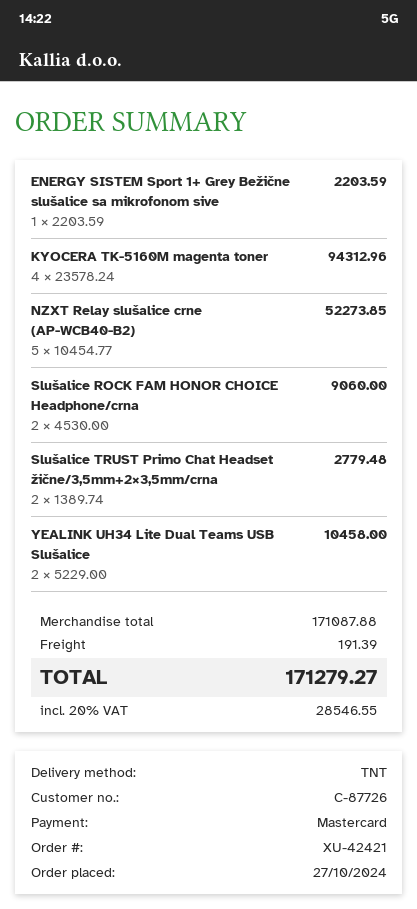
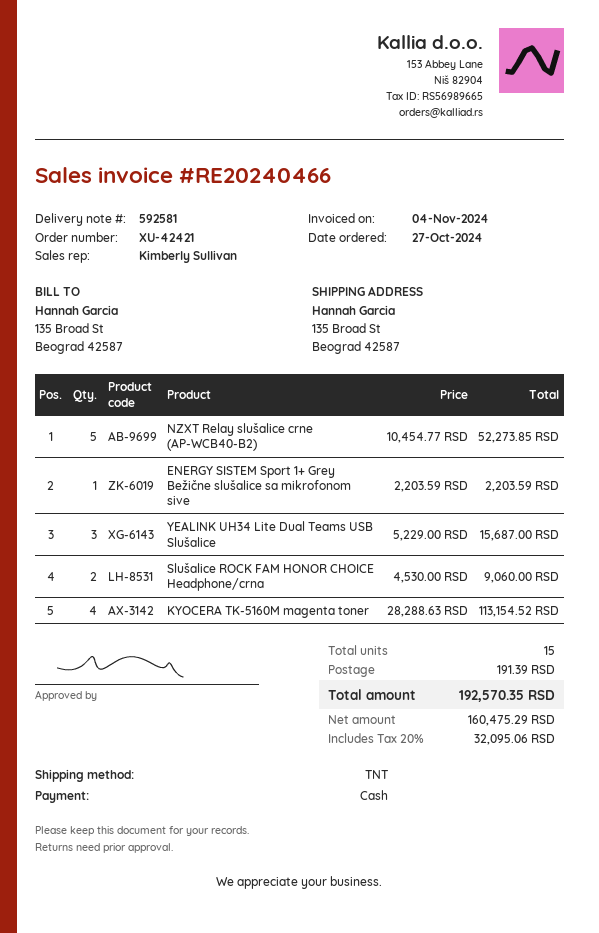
payment method: Mastercard -> cash
KYOCERA TK-5160M magenta toner: 4 x 23578.24 = 94312.96 -> 4 x 28288.63 = 113154.52
Slušalice TRUST Primo Chat Headset žične/3,5mm+2×3,5mm/crna: 2 x 1389.74 = 2779.48 -> none
YEALINK UH34 Lite Dual Teams USB Slušalice: 2 x 5229.00 = 10458.00 -> 3 x 5229.00 = 15687.00
tax: 20% = 28546.55 -> 20% = 32095.06
total: 171279.27 -> 192570.35

